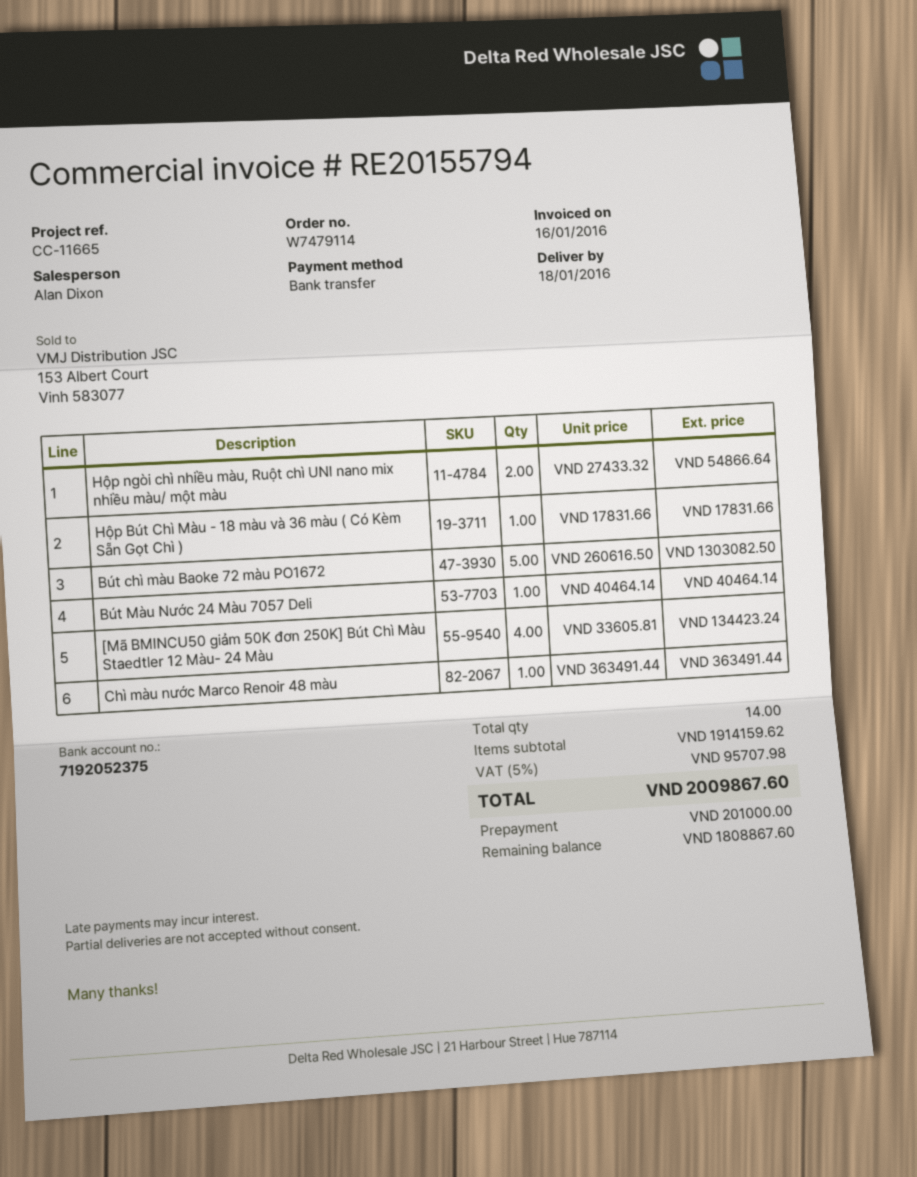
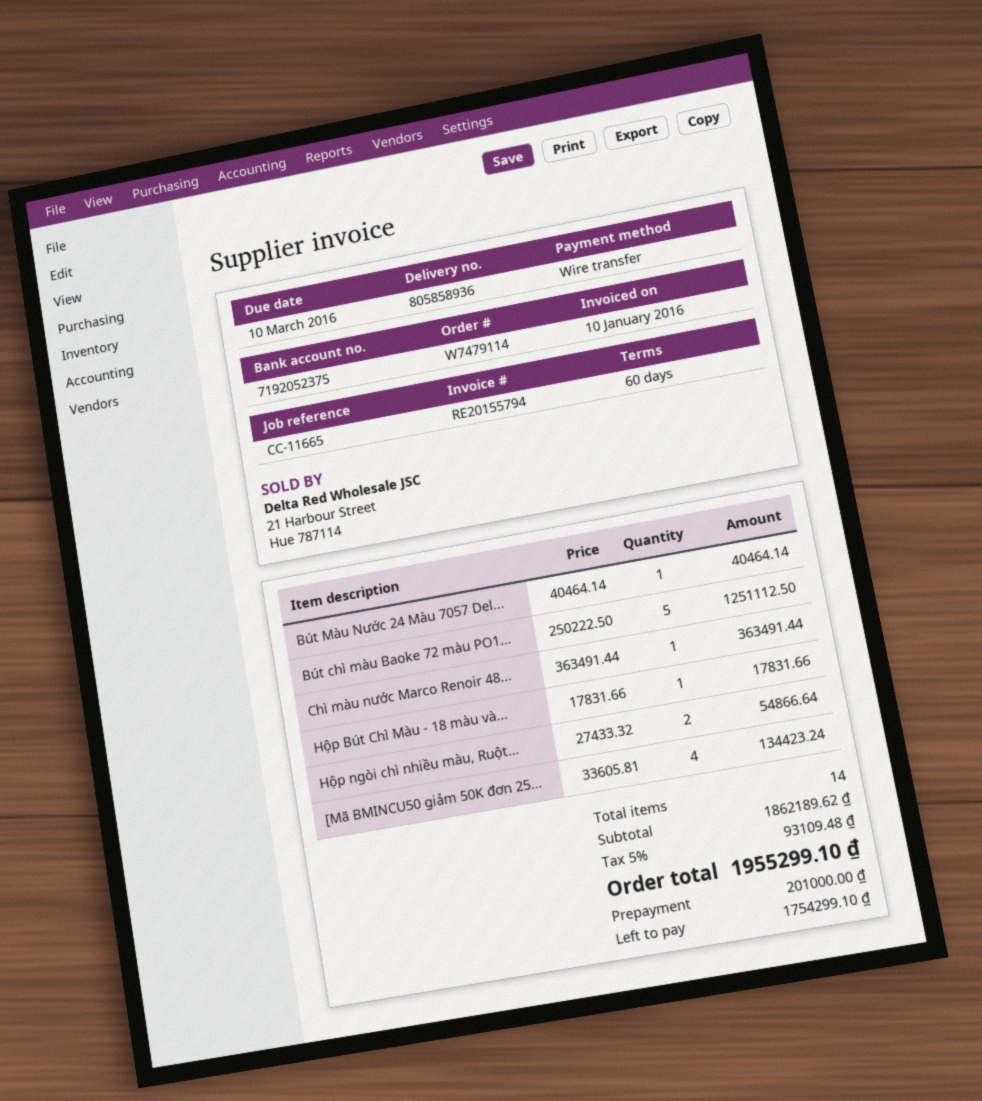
invoice date: 2016-01-16 -> 2016-01-10
Bút chì màu Baoke 72 màu PO1672: 5 x 260616.50 = 1303082.50 -> 5 x 250222.50 = 1251112.50
subtotal: 1914159.62 -> 1862189.62
tax: 5% = 95707.98 -> 5% = 93109.48
total: 2009867.60 -> 1955299.10
balance: 1808867.60 -> 1754299.10

